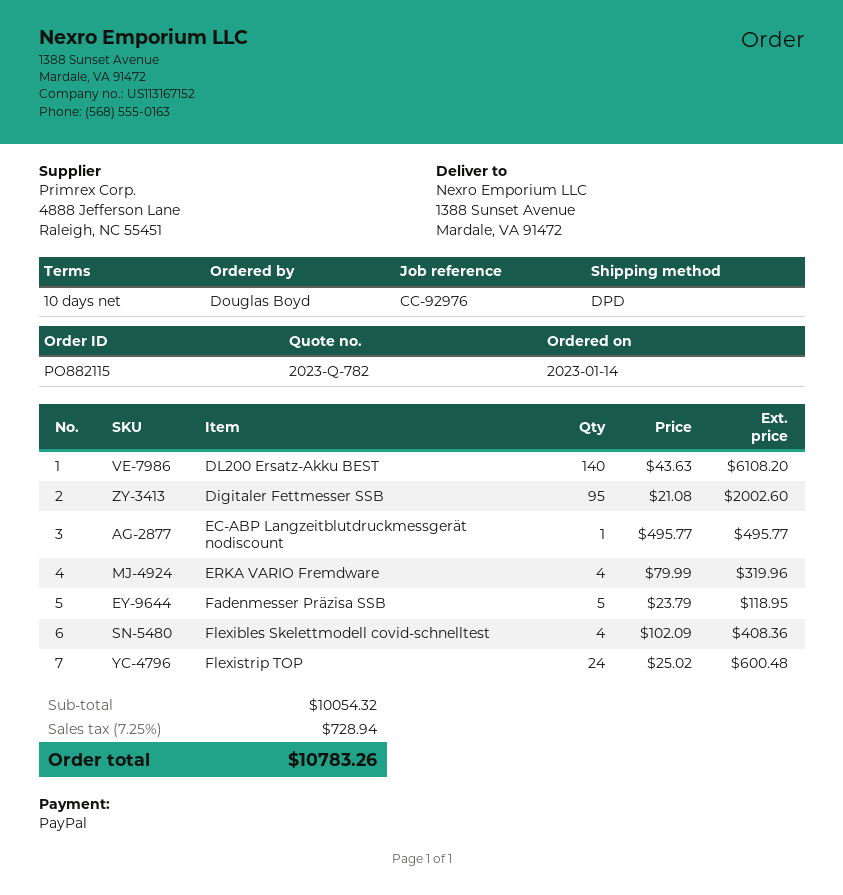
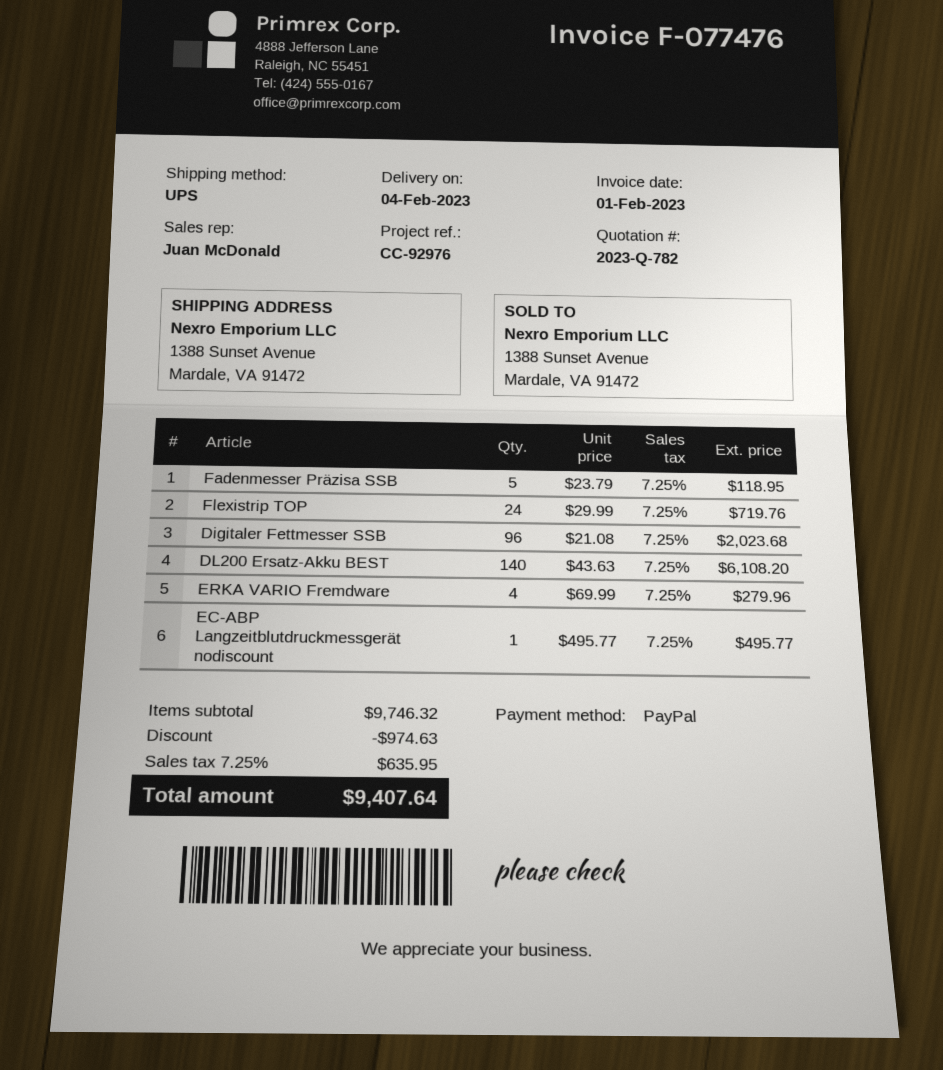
shipping method: DPD -> UPS
Digitaler Fettmesser SSB: 95 x 21.08 = 2002.60 -> 96 x 21.08 = 2023.68
ERKA VARIO Fremdware: 4 x 79.99 = 319.96 -> 4 x 69.99 = 279.96
Flexibles Skelettmodell covid-schnelltest: 4 x 102.09 = 408.36 -> none
Flexistrip TOP: 24 x 25.02 = 600.48 -> 24 x 29.99 = 719.76
subtotal: 10054.32 -> 9746.32
discount: none -> 974.63
tax: 7.25% = 728.94 -> 7.25% = 635.95
total: 10783.26 -> 9407.64

